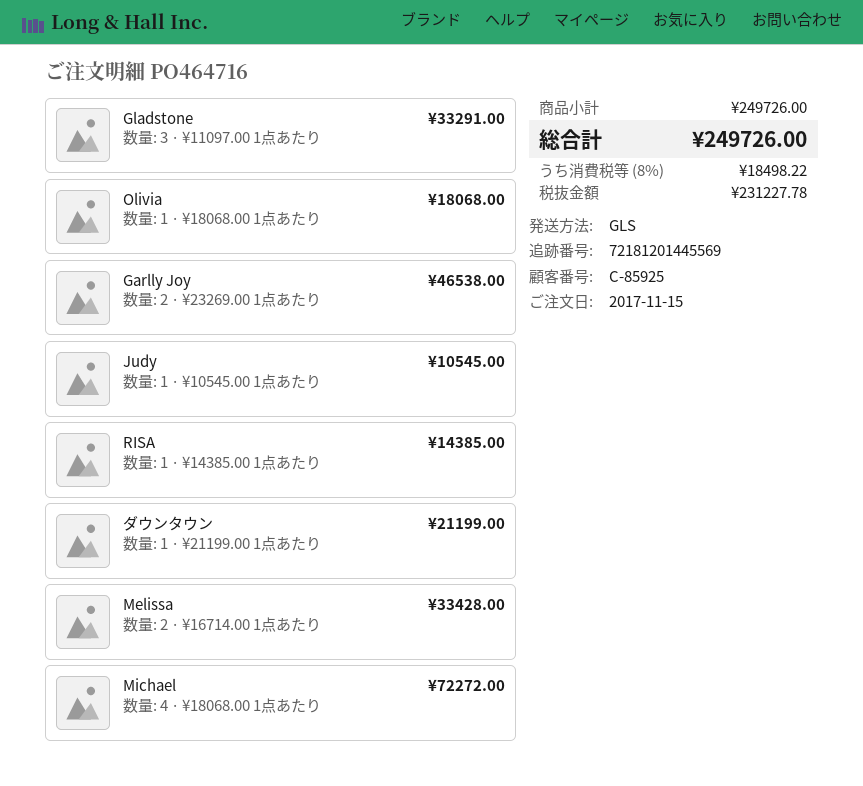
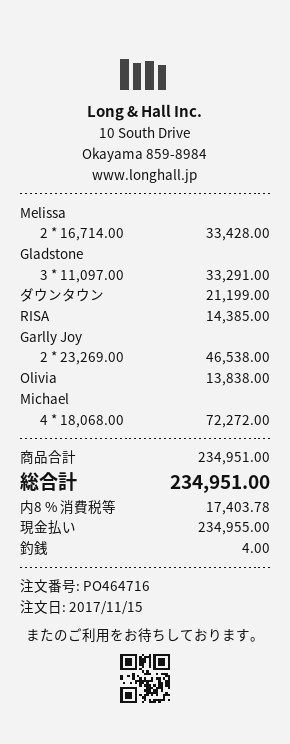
Olivia: 1 x 18068.00 = 18068.00 -> 1 x 13838.00 = 13838.00
Judy: 1 x 10545.00 = 10545.00 -> none
subtotal: 249726.00 -> 234951.00
tax: 8% = 18498.22 -> 8% = 17403.78
total: 249726.00 -> 234951.00

